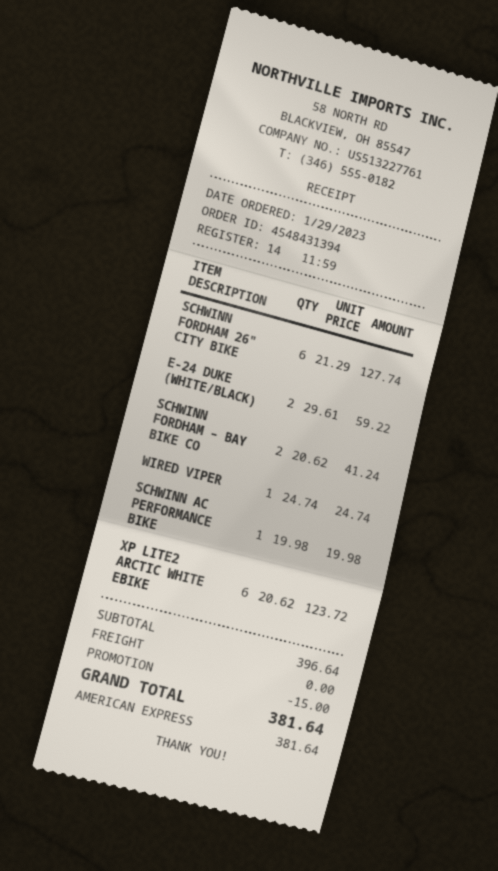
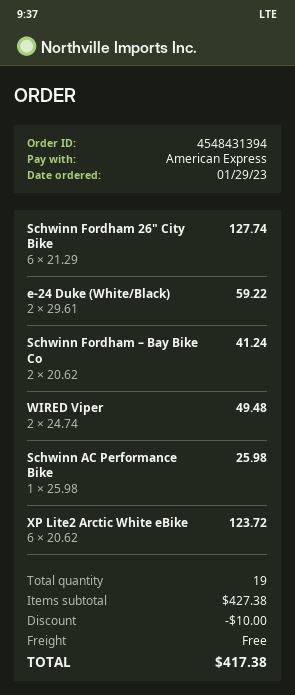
WIRED VIPER: 1 x 24.74 = 24.74 -> 2 x 24.74 = 49.48
SCHWINN AC PERFORMANCE BIKE: 1 x 19.98 = 19.98 -> 1 x 25.98 = 25.98
subtotal: 396.64 -> 427.38
discount: 15.00 -> 10.00
total: 381.64 -> 417.38

